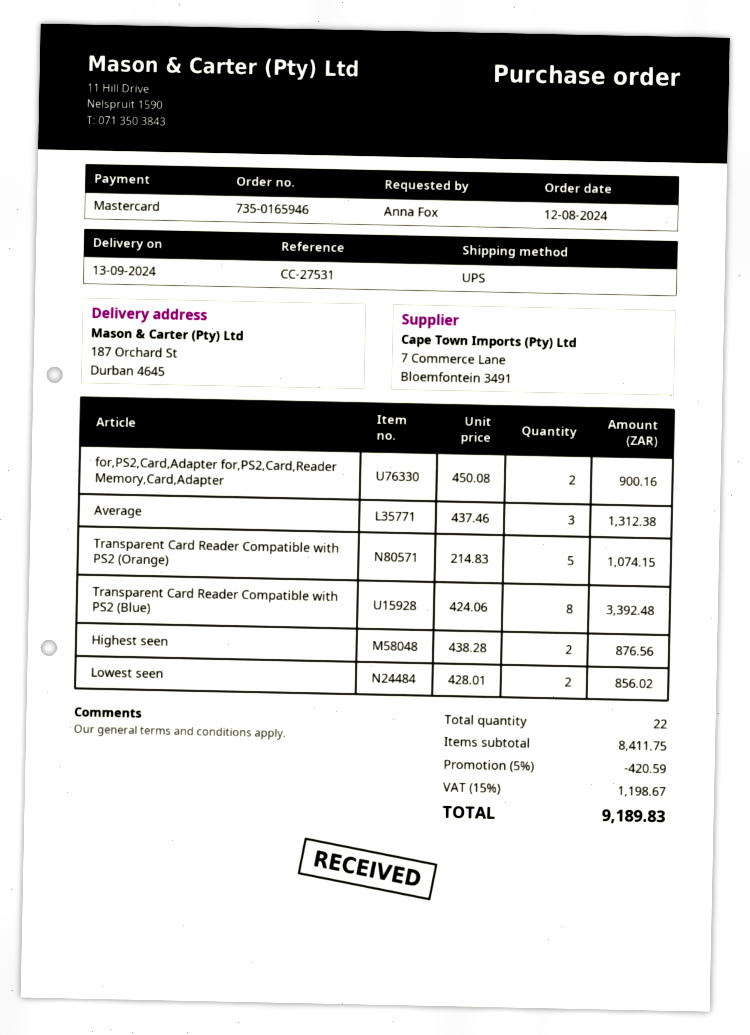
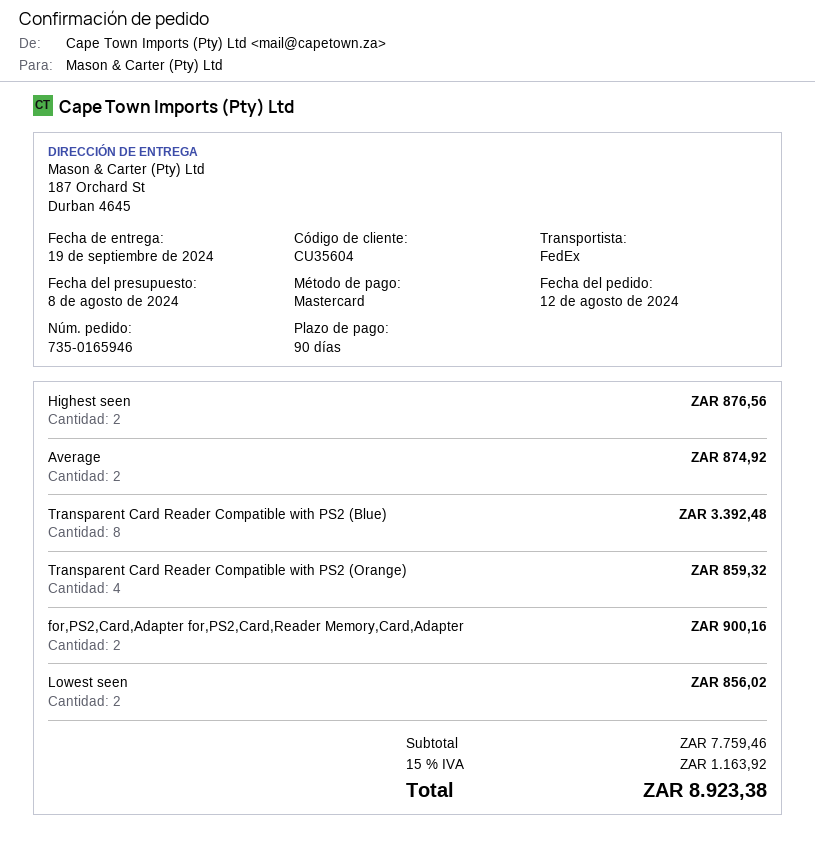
delivery date: 2024-09-13 -> 2024-09-19
shipping method: UPS -> FedEx
Average: 3 for 1312.38 -> 2 for 874.92
Transparent Card Reader Compatible with PS2 (Orange): 5 for 1074.15 -> 4 for 859.32
subtotal: 8411.75 -> 7759.46
discount: 5% = 420.59 -> none
tax: 15% = 1198.67 -> 15% = 1163.92
total: 9189.83 -> 8923.38

